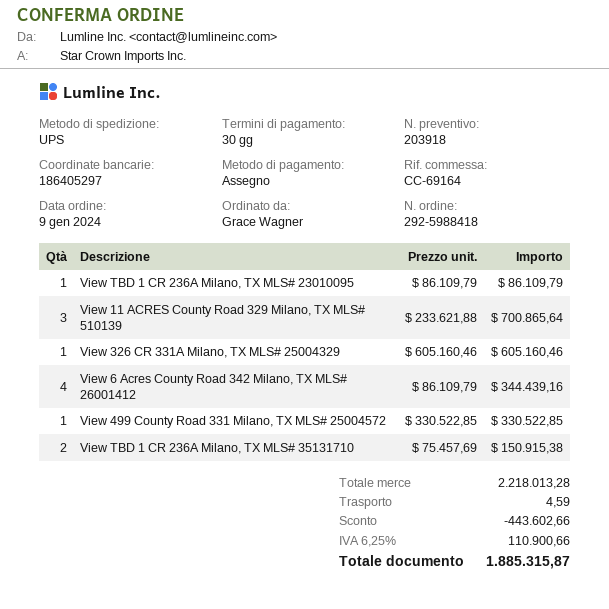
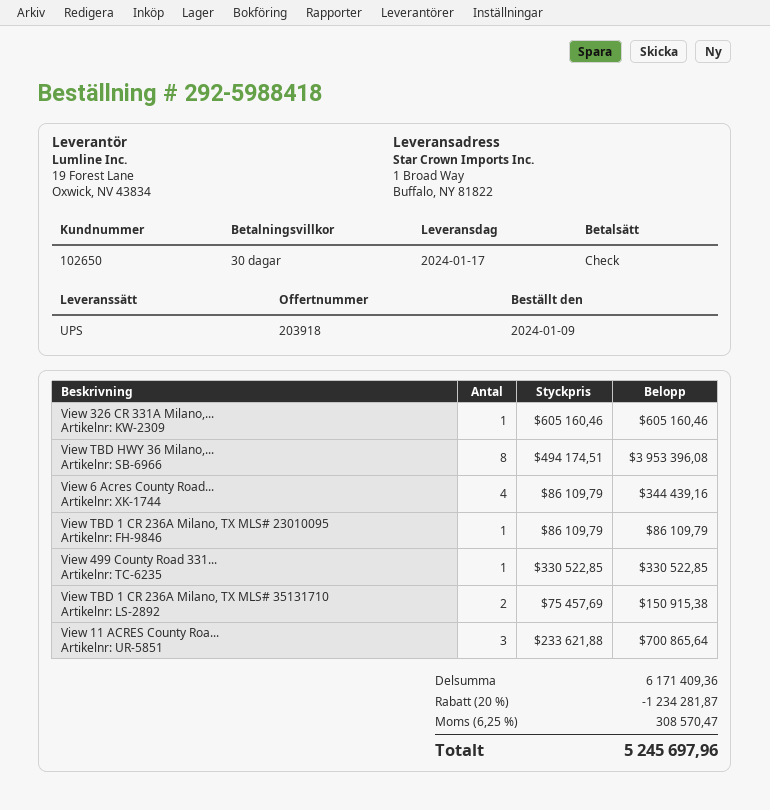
View TBD HWY 36 Milano,...: none -> 8 x 494174.51 = 3953396.08
subtotal: 2218013.28 -> 6171409.36
discount: 443602.66 -> 1234281.87
shipping: 4.59 -> none
tax: 6.25% = 110900.66 -> 6.25% = 308570.47
total: 1885315.87 -> 5245697.96

